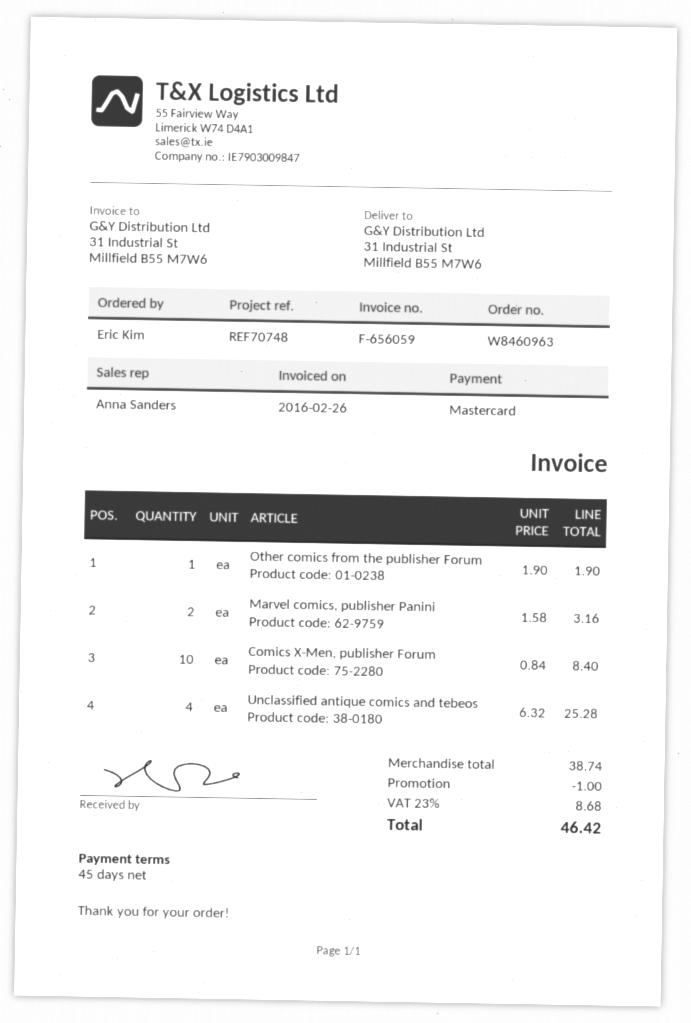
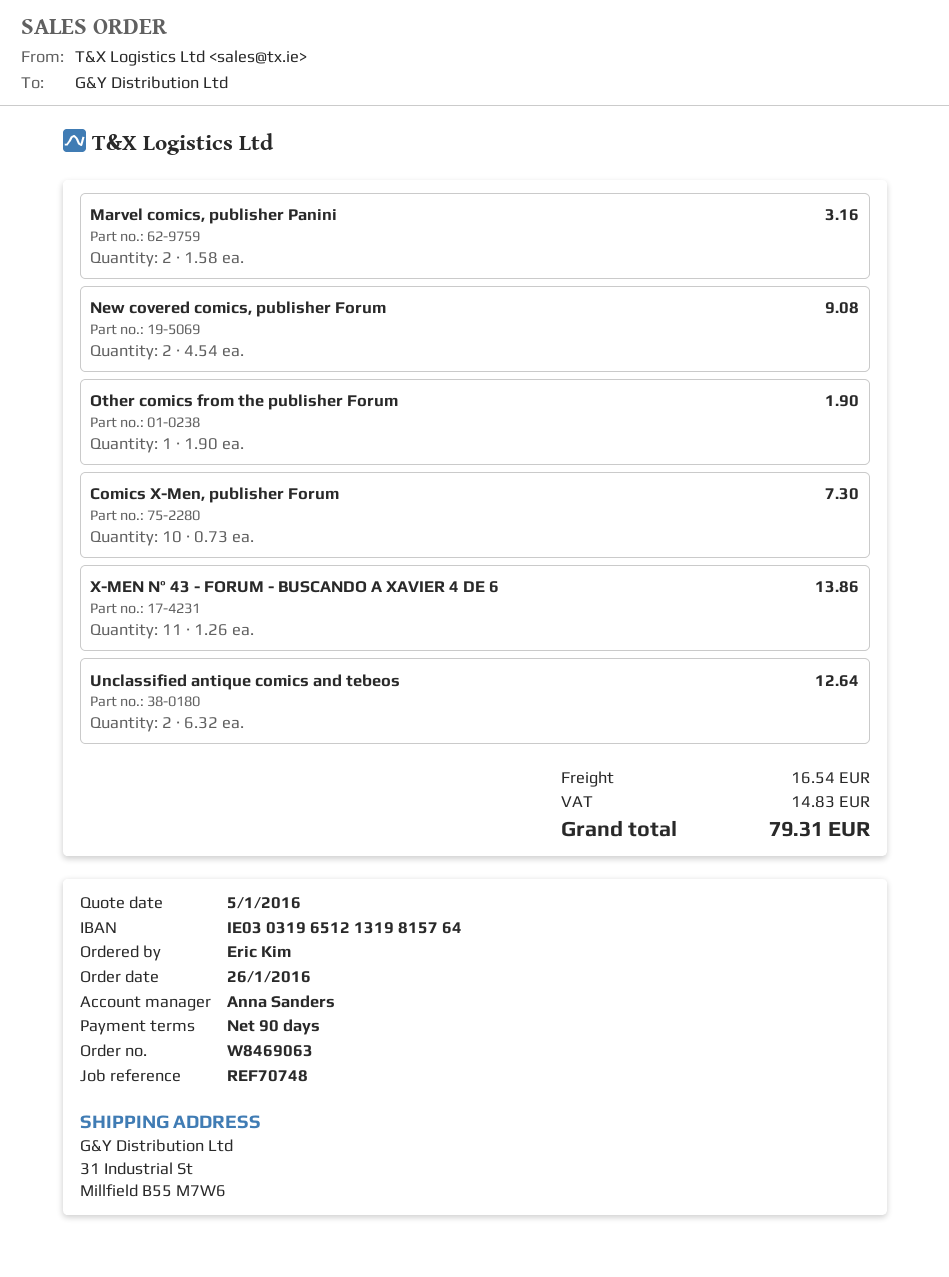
order number: W8460963 -> W8469063
payment terms: 45 days -> 90 days
Comics X-Men, publisher Forum: 10 x 0.84 = 8.40 -> 10 x 0.73 = 7.30
Unclassified antique comics and tebeos: 4 x 6.32 = 25.28 -> 2 x 6.32 = 12.64
New covered comics, publisher Forum: none -> 2 x 4.54 = 9.08
X-MEN Nº 43 - FORUM - BUSCANDO A XAVIER 4 DE 6: none -> 11 x 1.26 = 13.86
discount: 1.00 -> none
shipping: none -> 16.54
tax: 8.68 -> 14.83
total: 46.42 -> 79.31

